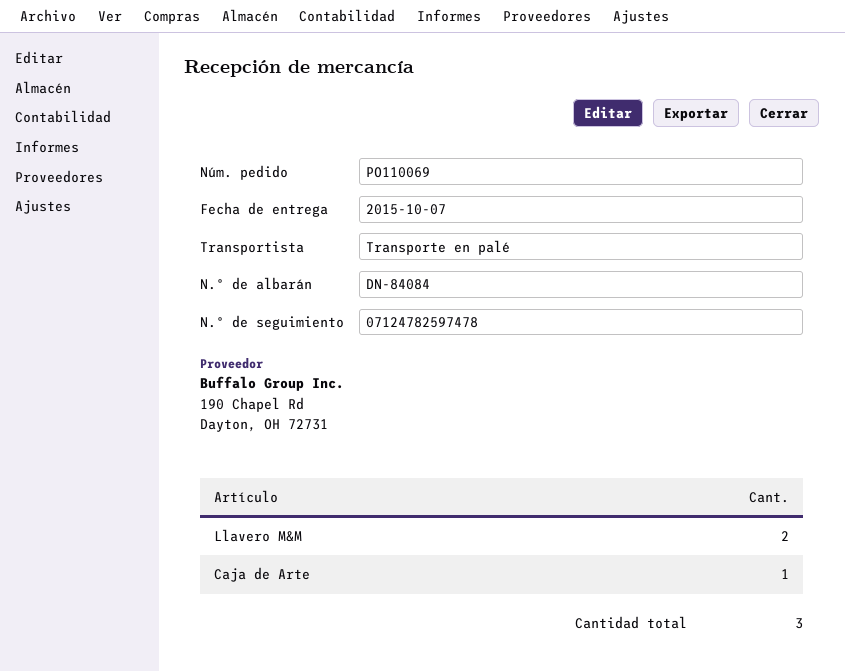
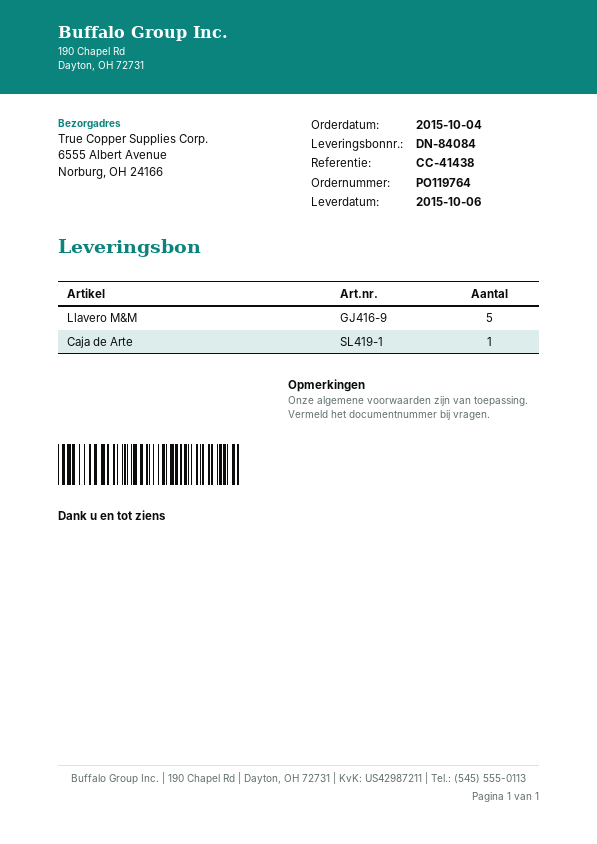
order number: PO110069 -> PO119764
delivery date: 2015-10-07 -> 2015-10-06
Llavero M&M: 2 -> 5

